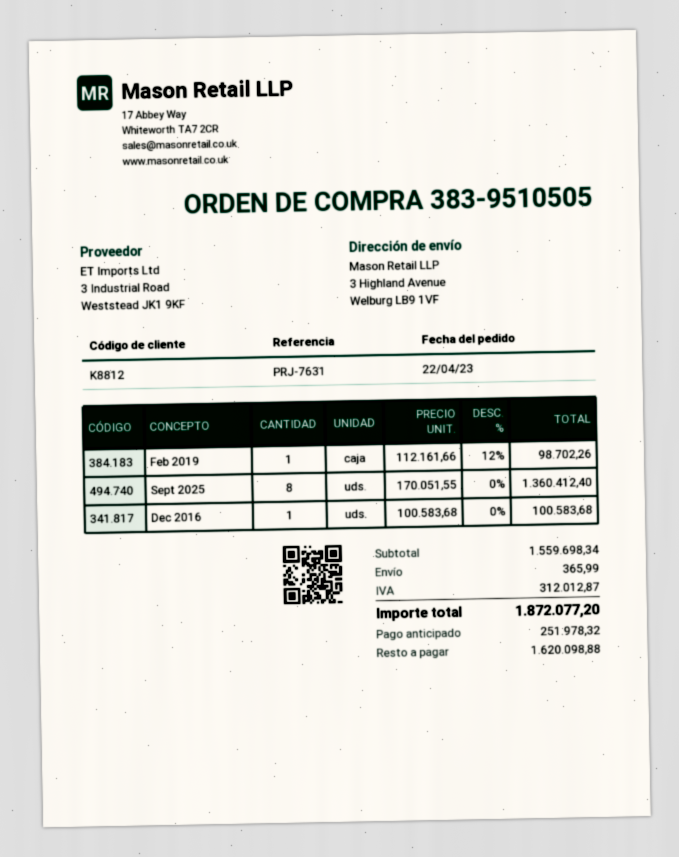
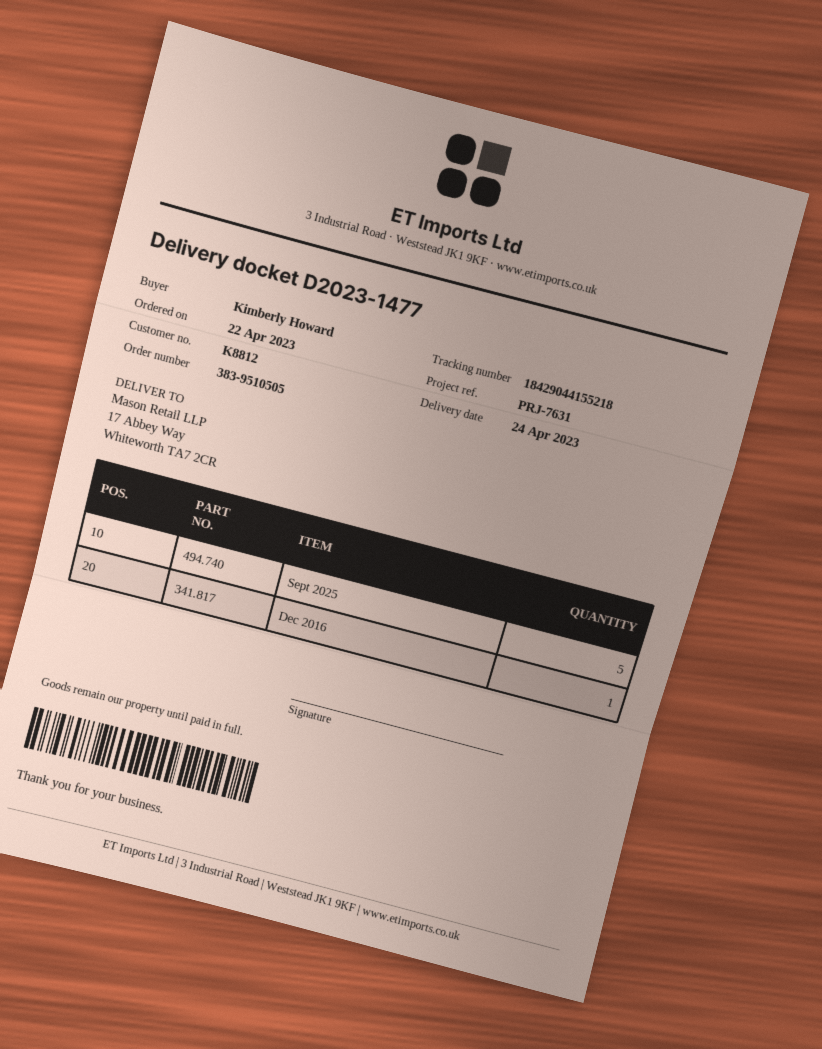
ship to: 3 Highland Avenue, Welburg LB9 1VF -> 17 Abbey Way, Whiteworth TA7 2CR
Feb 2019: 1 -> none
Sept 2025: 8 -> 5

